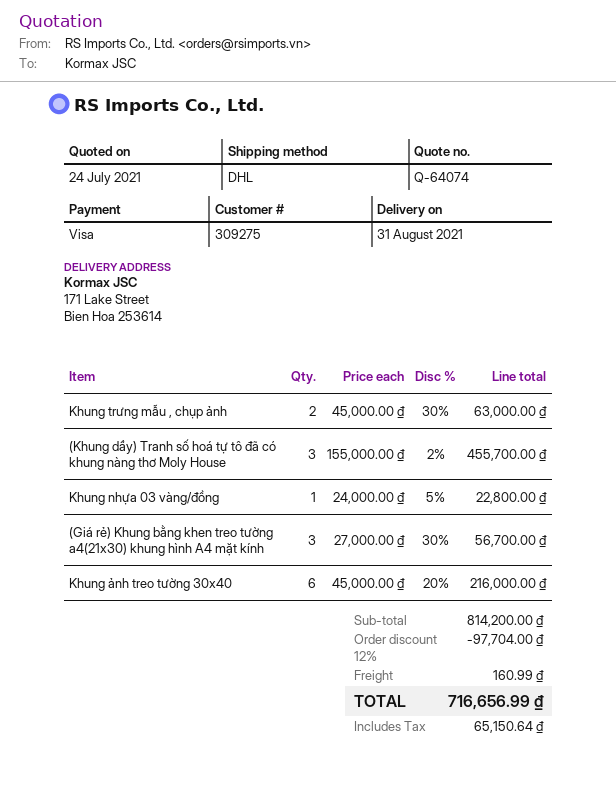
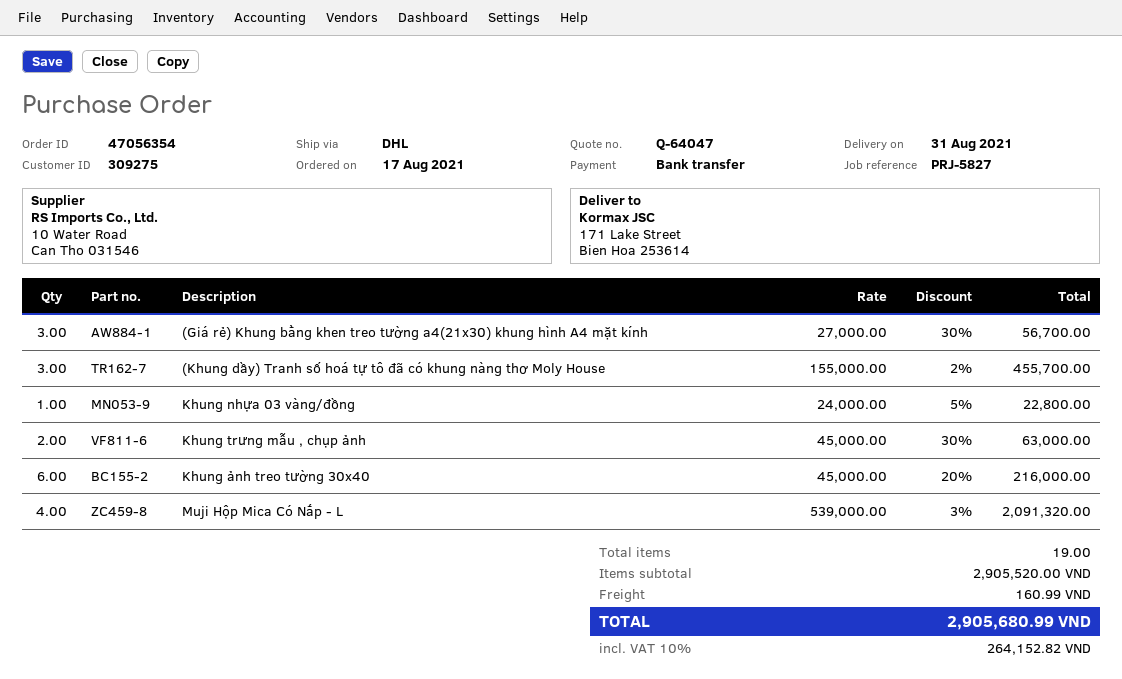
quote number: Q-64074 -> Q-64047
payment method: Visa -> bank transfer
Muji Hộp Mica Có Nắp - L: none -> 4 x 539000.00 - 3% = 2091320.00
subtotal: 814200.00 -> 2905520.00
discount: 12% = 97704.00 -> none
tax: 65150.64 -> 264152.82
total: 716656.99 -> 2905680.99

